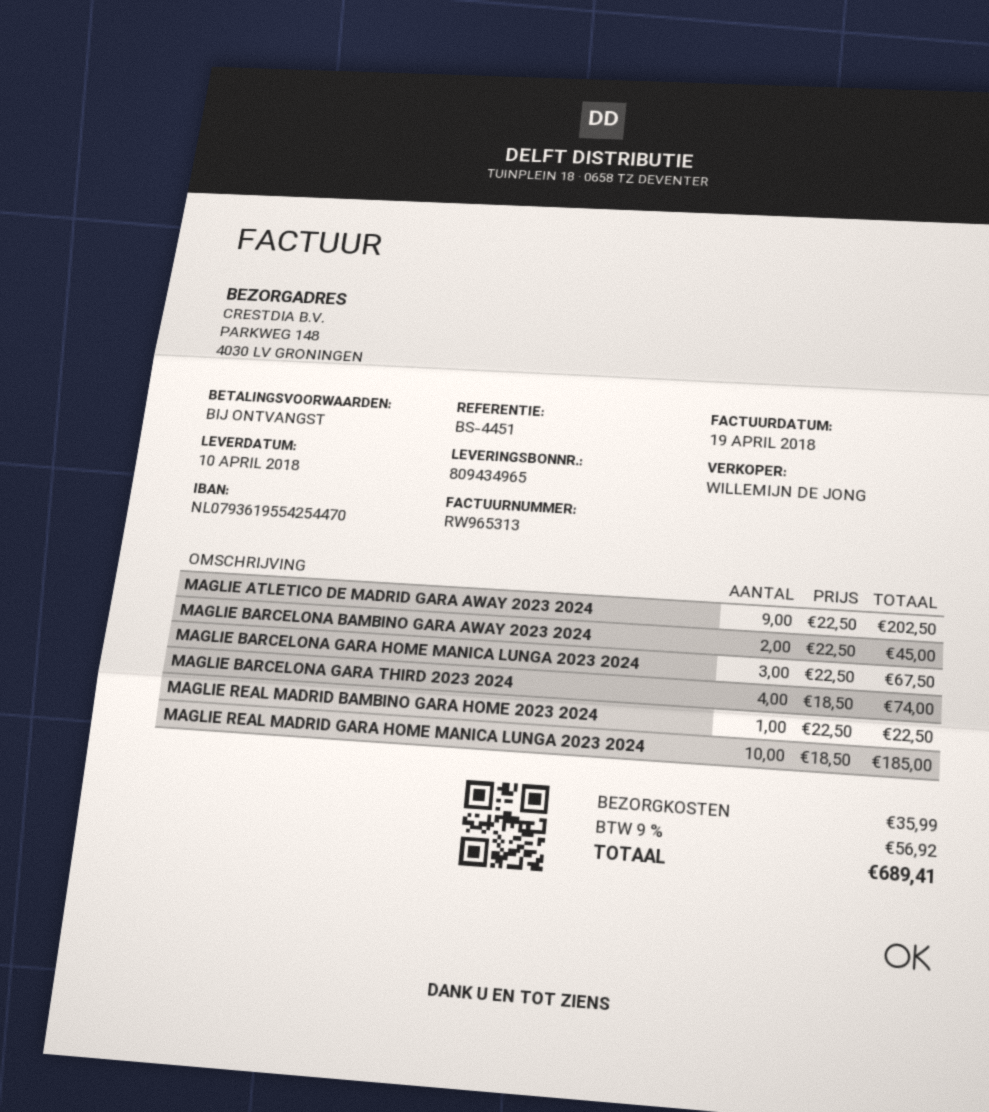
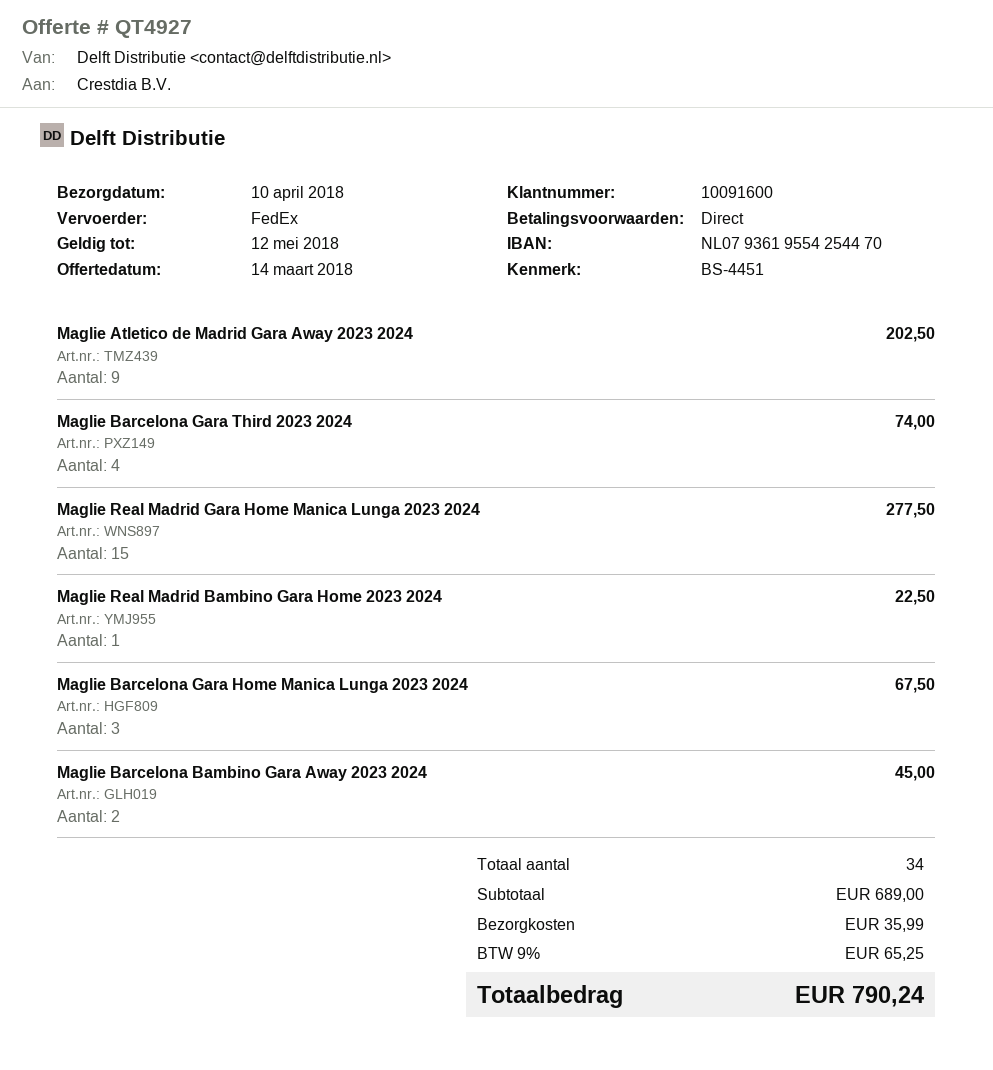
MAGLIE REAL MADRID GARA HOME MANICA LUNGA 2023 2024: 10 for 185.00 -> 15 for 277.50
tax: 9% = 56.92 -> 9% = 65.25
total: 689.41 -> 790.24

